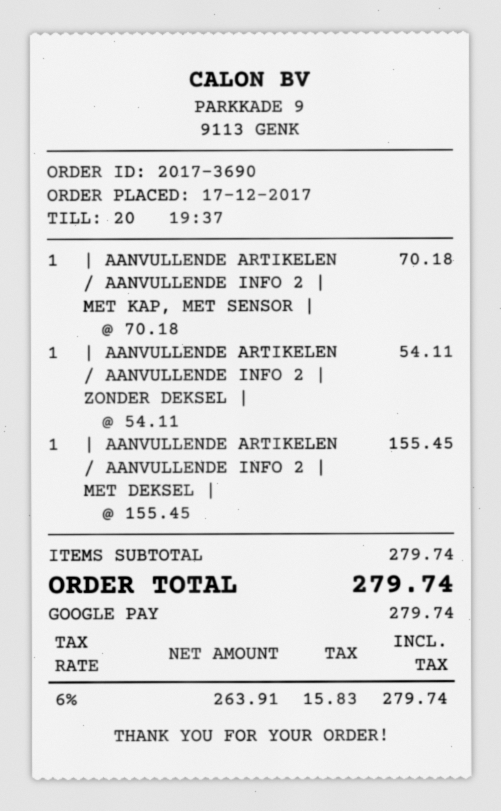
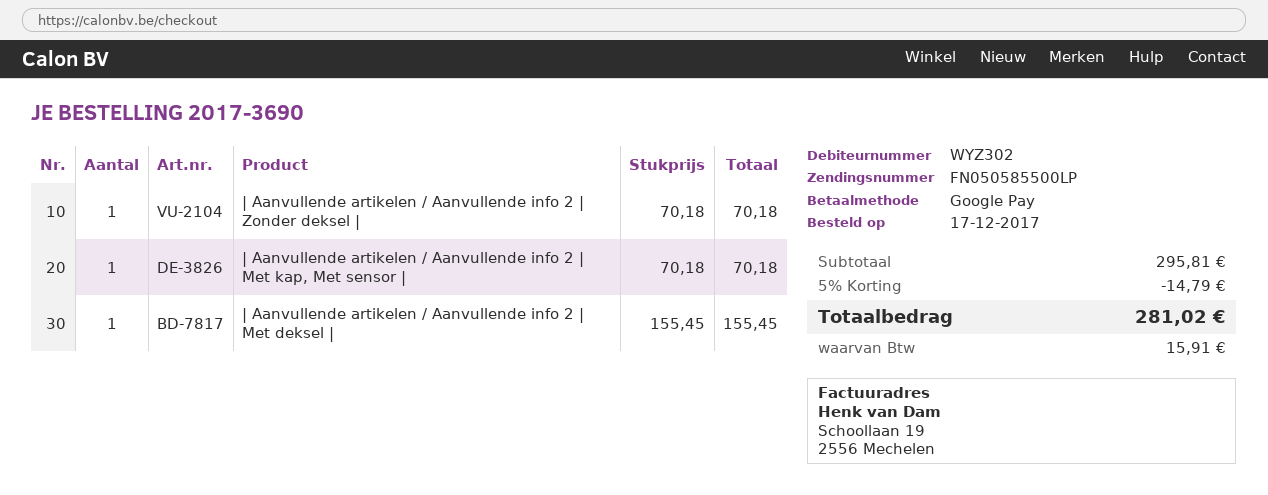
| AANVULLENDE ARTIKELEN / AANVULLENDE INFO 2 | ZONDER DEKSEL |: 1 x 54.11 = 54.11 -> 1 x 70.18 = 70.18
subtotal: 279.74 -> 295.81
discount: none -> 5% = 14.79
tax: 15.83 -> 15.91
total: 279.74 -> 281.02

